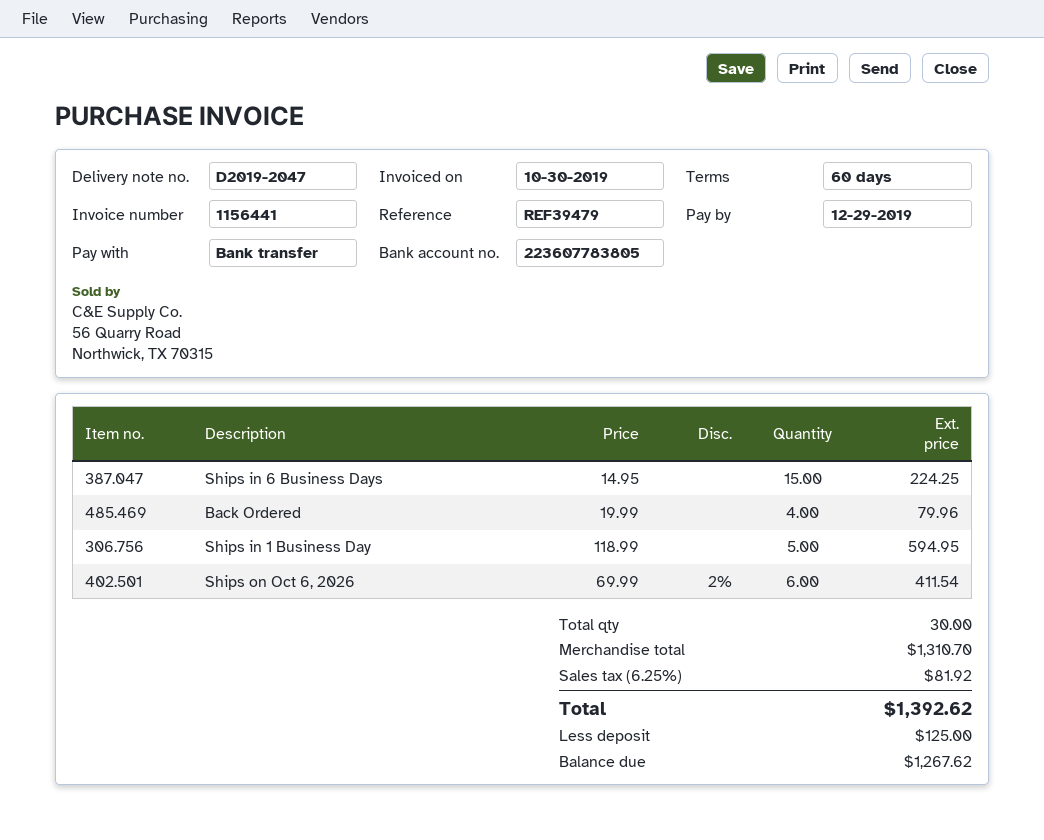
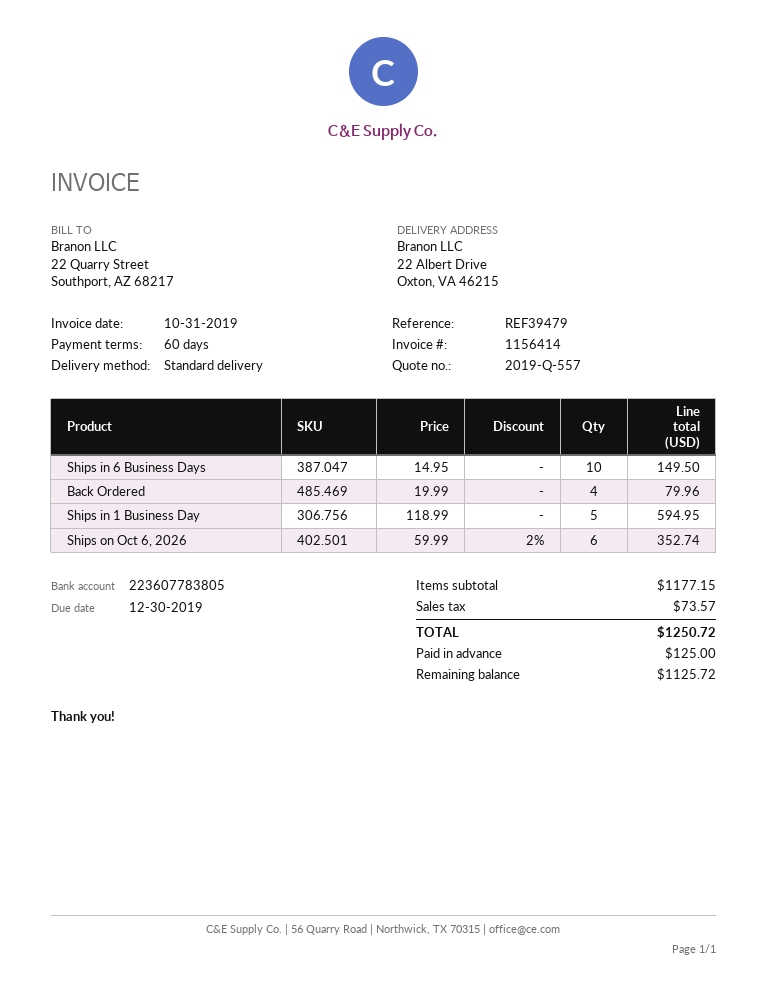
invoice number: 1156441 -> 1156414
invoice date: 2019-10-30 -> 2019-10-31
due date: 2019-12-29 -> 2019-12-30
Ships in 6 Business Days: 15 x 14.95 = 224.25 -> 10 x 14.95 = 149.50
Ships on Oct 6, 2026: 6 x 69.99 - 2% = 411.54 -> 6 x 59.99 - 2% = 352.74
subtotal: 1310.70 -> 1177.15
tax: 81.92 -> 73.57
total: 1392.62 -> 1250.72
balance: 1267.62 -> 1125.72

